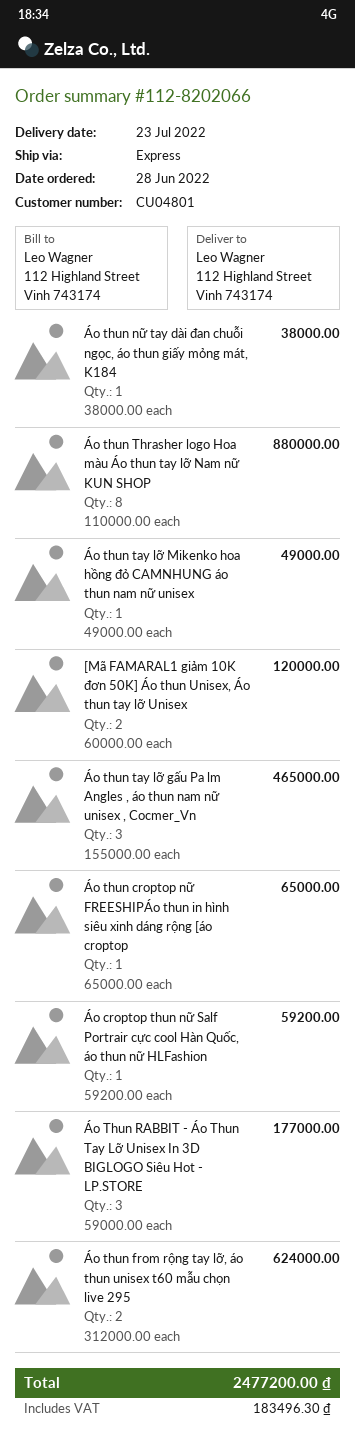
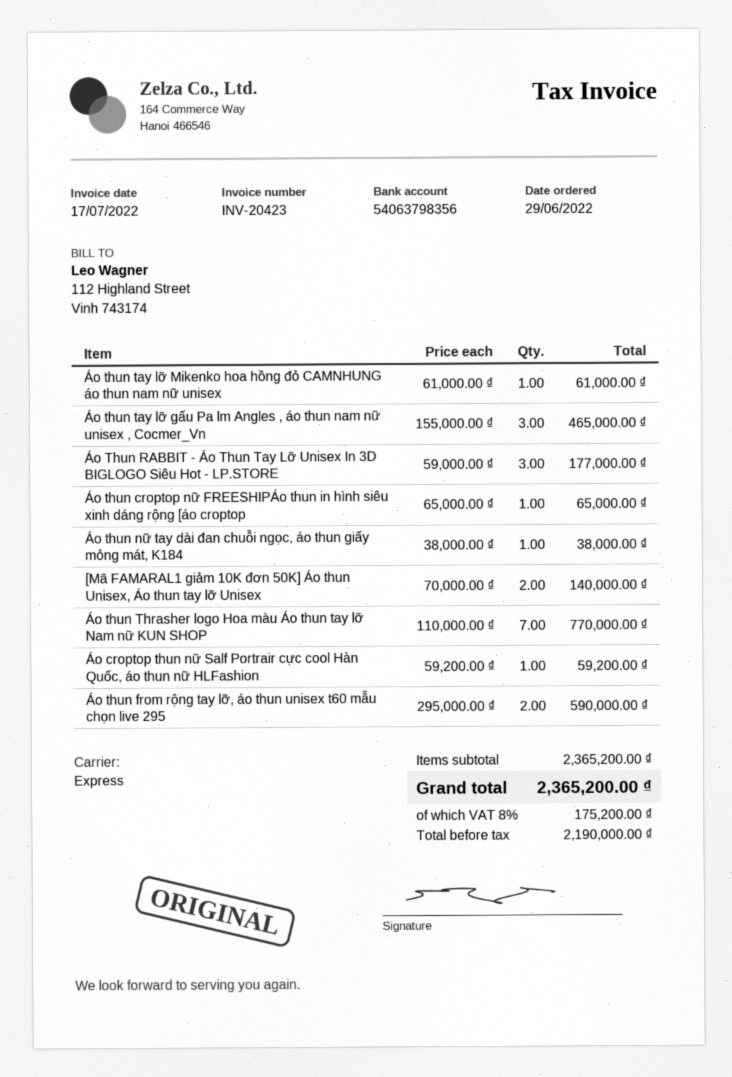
order date: 2022-06-28 -> 2022-06-29
Áo thun Thrasher logo Hoa màu Áo thun tay lỡ Nam nữ KUN SHOP: 8 x 110000.00 = 880000.00 -> 7 x 110000.00 = 770000.00
Áo thun tay lỡ Mikenko hoa hồng đỏ CAMNHUNG áo thun nam nữ unisex: 1 x 49000.00 = 49000.00 -> 1 x 61000.00 = 61000.00
[Mã FAMARAL1 giảm 10K đơn 50K] Áo thun Unisex, Áo thun tay lỡ Unisex: 2 x 60000.00 = 120000.00 -> 2 x 70000.00 = 140000.00
Áo thun from rộng tay lỡ, áo thun unisex t60 mẫu chọn live 295: 2 x 312000.00 = 624000.00 -> 2 x 295000.00 = 590000.00
tax: 183496.30 -> 175200.00
total: 2477200.00 -> 2365200.00

